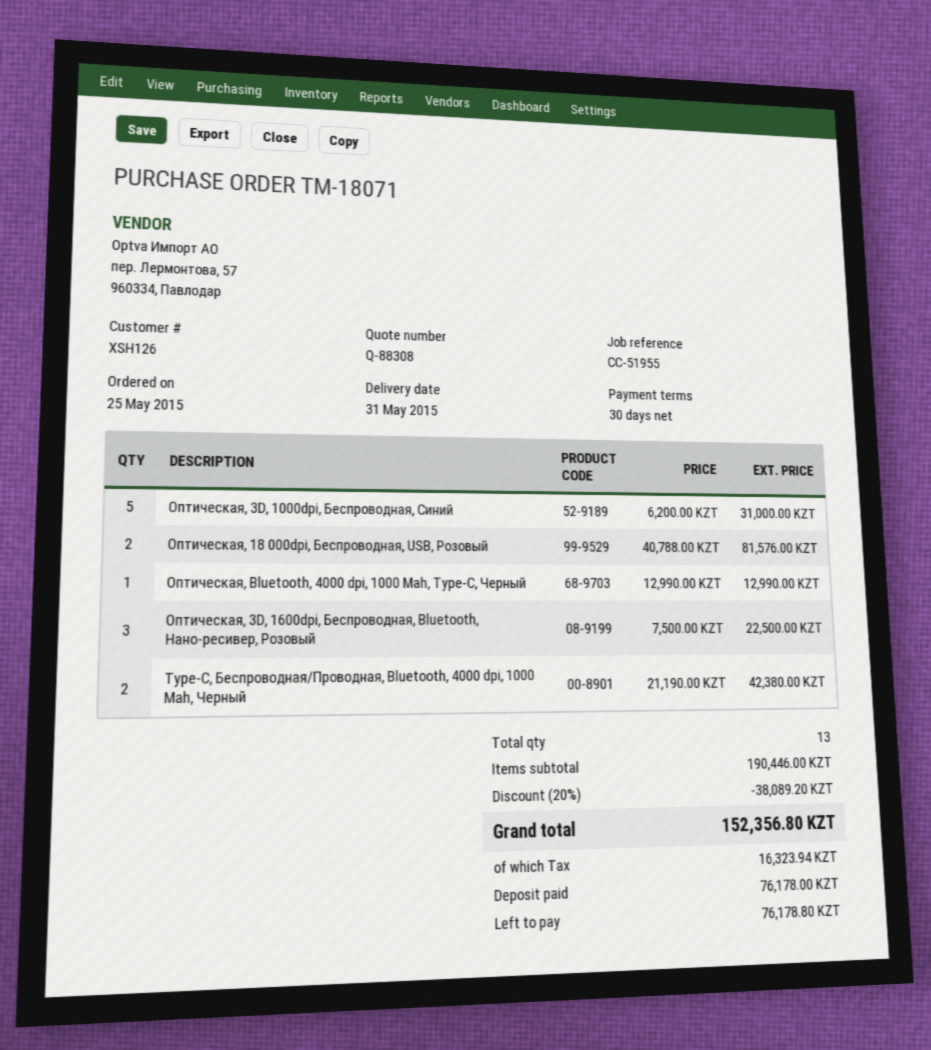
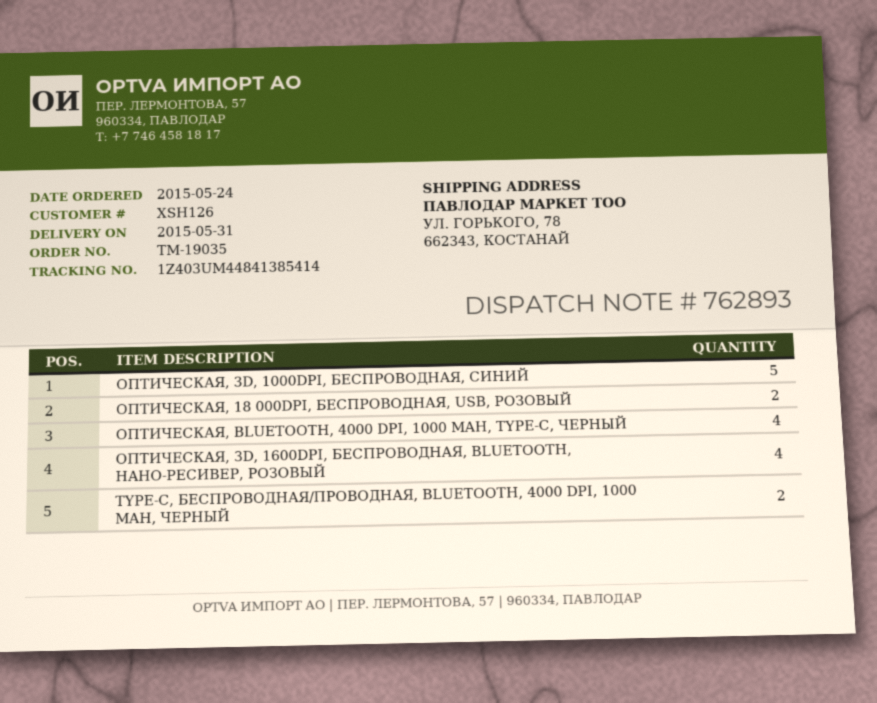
order number: TM-18071 -> TM-19035
order date: 2015-05-25 -> 2015-05-24
Оптическая, Bluetooth, 4000 dpi, 1000 Mah, Type-C, Черный: 1 -> 4
Оптическая, 3D, 1600dpi, Беспроводная, Bluetooth, Нано-ресивер, Розовый: 3 -> 4

